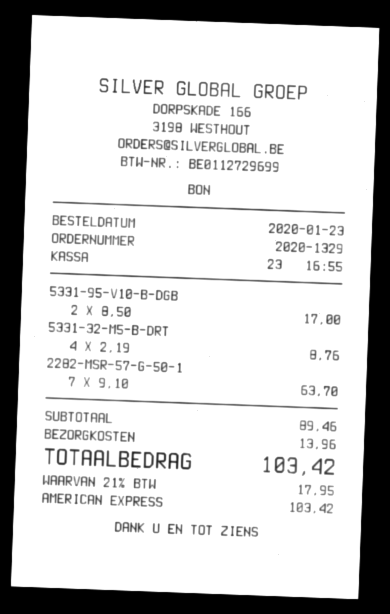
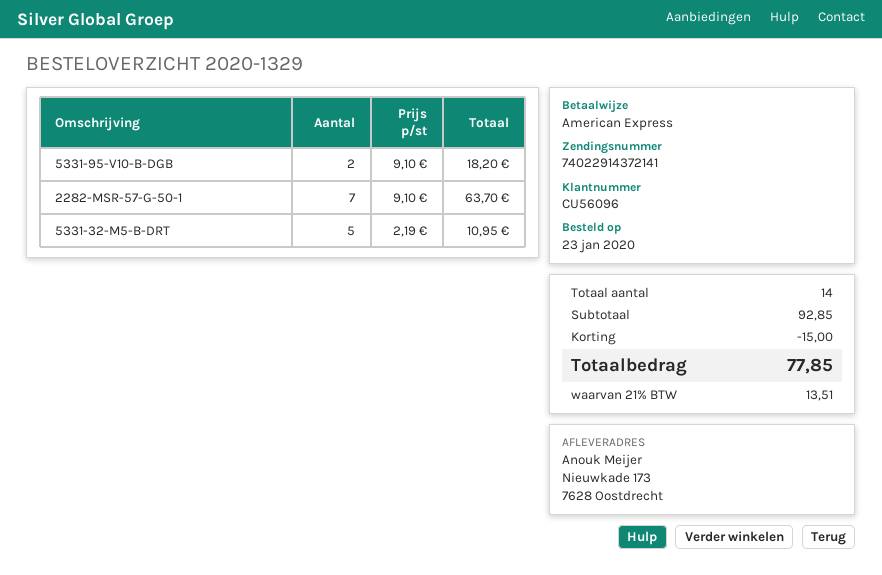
5331-95-V10-B-DGB: 2 x 8.50 = 17.00 -> 2 x 9.10 = 18.20
5331-32-M5-B-DRT: 4 x 2.19 = 8.76 -> 5 x 2.19 = 10.95
subtotal: 89.46 -> 92.85
discount: none -> 15.00
shipping: 13.96 -> none
tax: 21% = 17.95 -> 21% = 13.51
total: 103.42 -> 77.85

